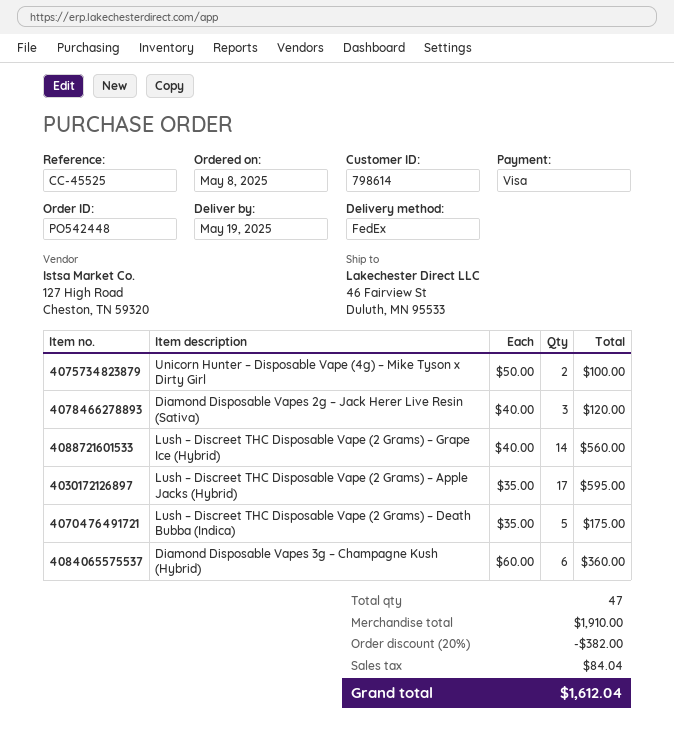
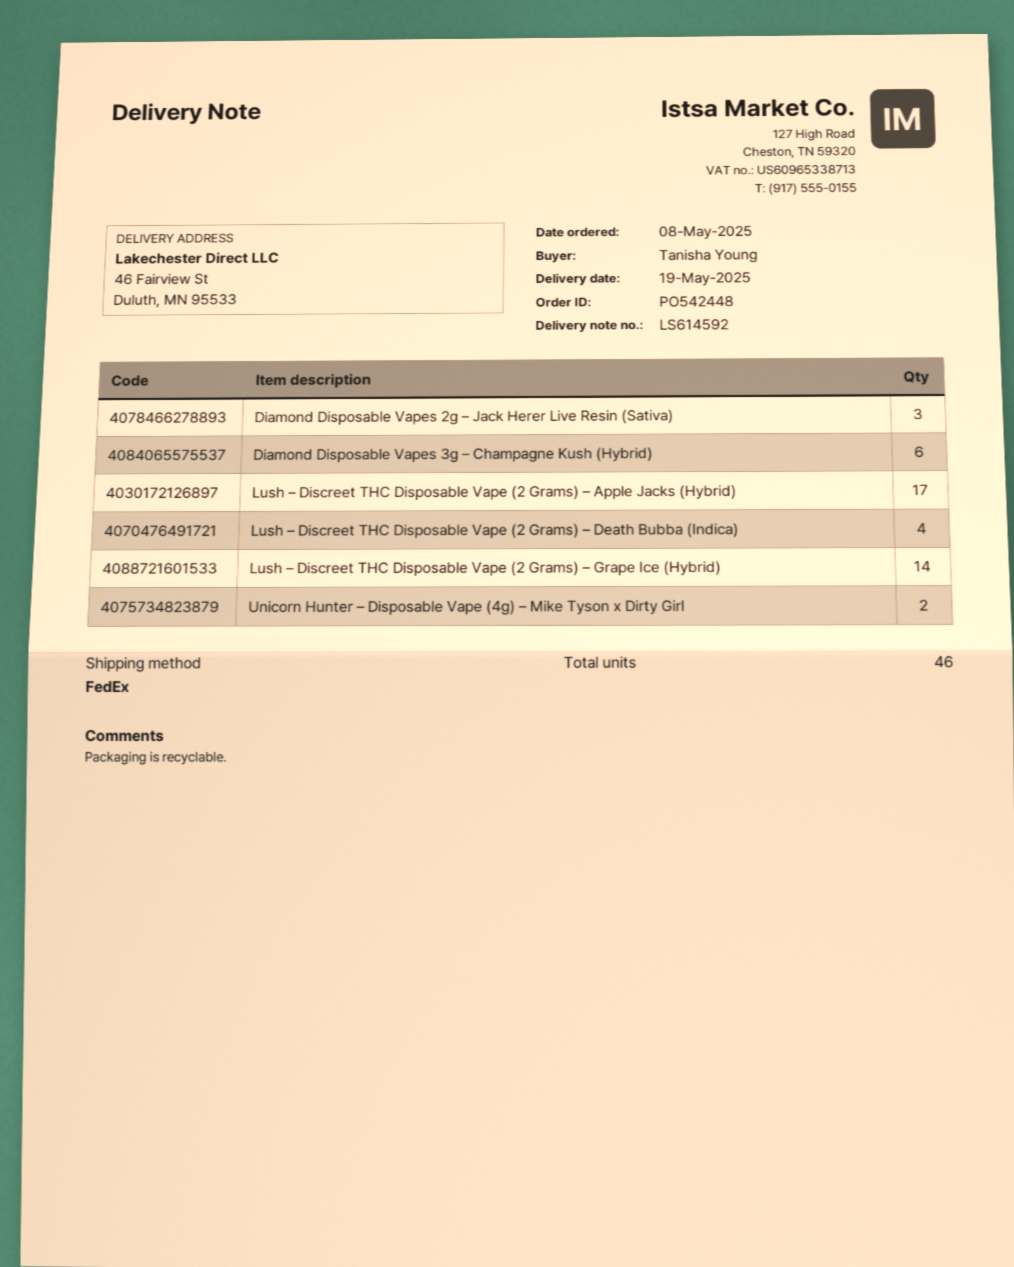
Lush – Discreet THC Disposable Vape (2 Grams) – Death Bubba (Indica): 5 -> 4
total quantity: 47 -> 46

